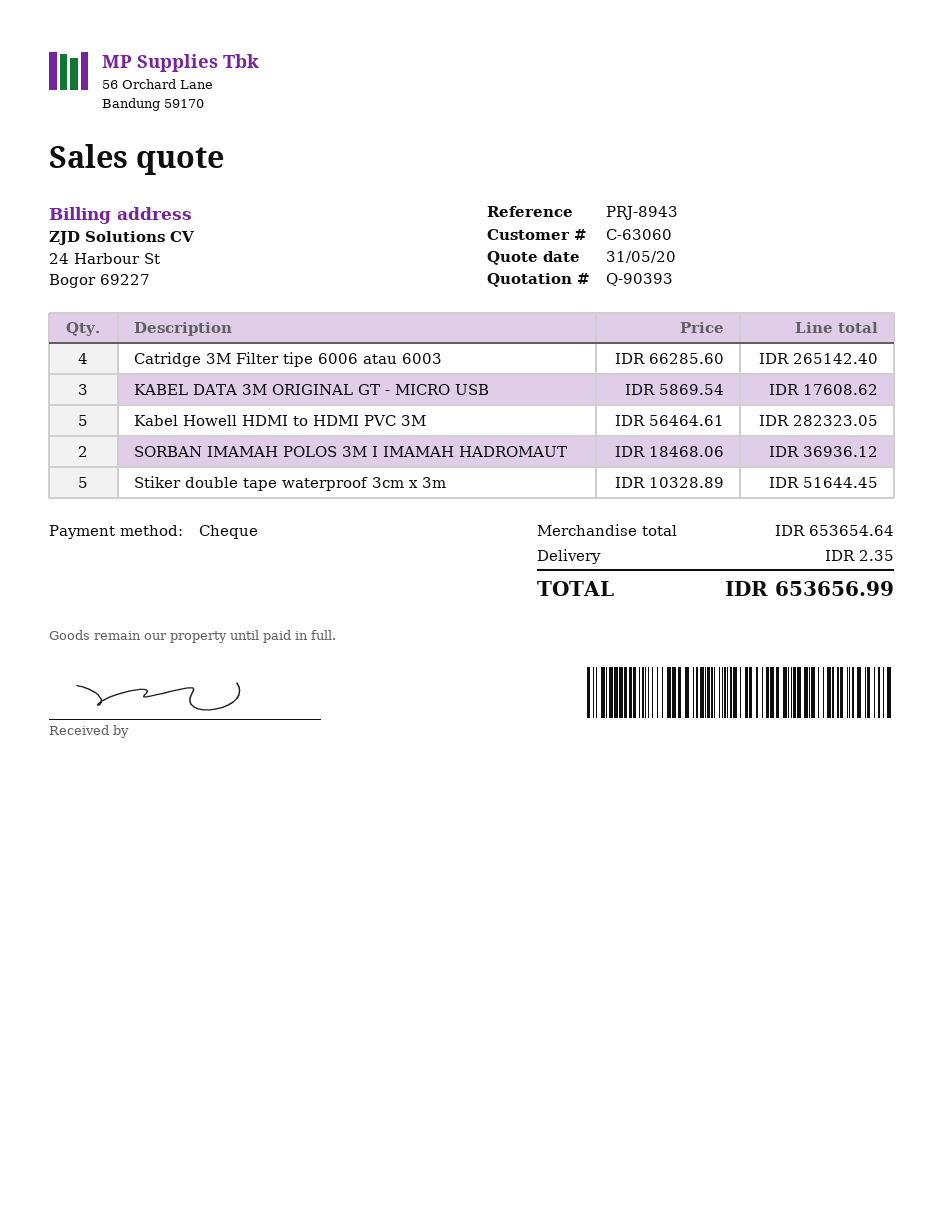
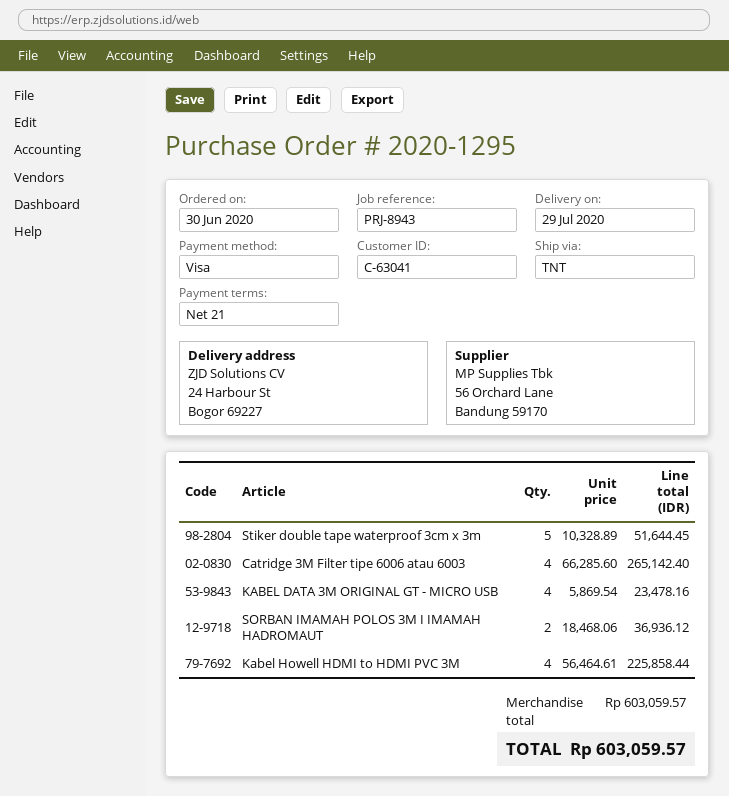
customer number: C-63060 -> C-63041
payment method: cheque -> Visa
KABEL DATA 3M ORIGINAL GT - MICRO USB: 3 x 5869.54 = 17608.62 -> 4 x 5869.54 = 23478.16
Kabel Howell HDMI to HDMI PVC 3M: 5 x 56464.61 = 282323.05 -> 4 x 56464.61 = 225858.44
subtotal: 653654.64 -> 603059.57
shipping: 2.35 -> none
total: 653656.99 -> 603059.57

